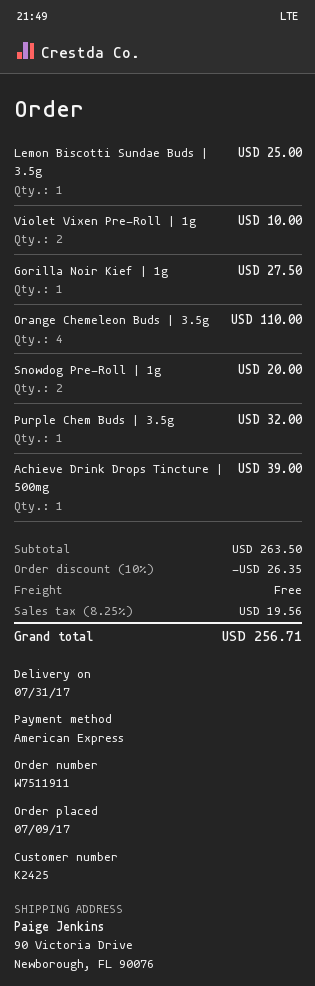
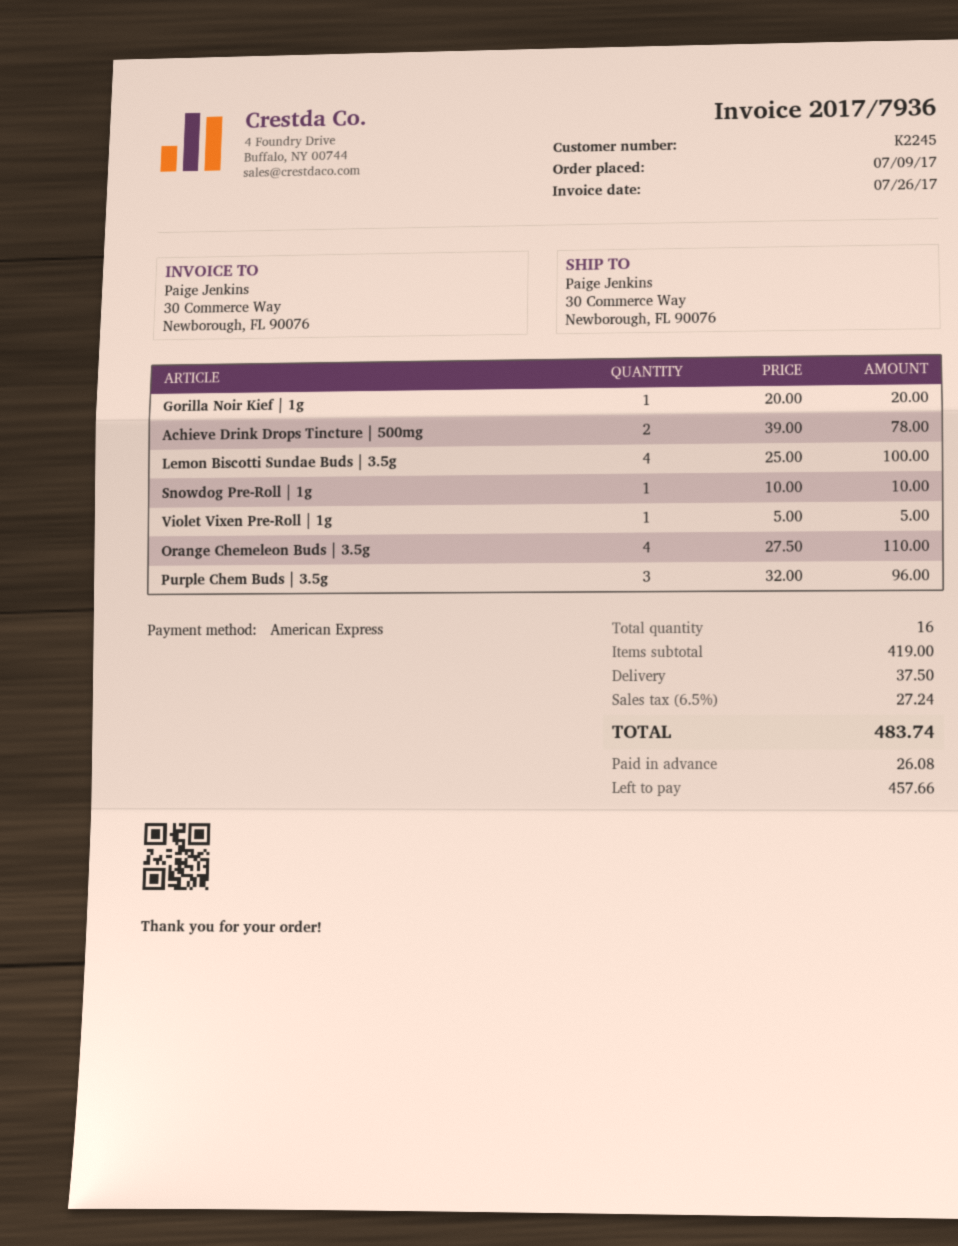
customer number: K2425 -> K2245
ship to: 90 Victoria Drive, Newborough, FL 90076 -> 30 Commerce Way, Newborough, FL 90076
Lemon Biscotti Sundae Buds | 3.5g: 1 for 25.00 -> 4 for 100.00
Violet Vixen Pre-Roll | 1g: 2 for 10.00 -> 1 for 5.00
Gorilla Noir Kief | 1g: 1 for 27.50 -> 1 for 20.00
Snowdog Pre-Roll | 1g: 2 for 20.00 -> 1 for 10.00
Purple Chem Buds | 3.5g: 1 for 32.00 -> 3 for 96.00
Achieve Drink Drops Tincture | 500mg: 1 for 39.00 -> 2 for 78.00
subtotal: 263.50 -> 419.00
discount: 10% = 26.35 -> none
shipping: 0.00 -> 37.50
tax: 8.25% = 19.56 -> 6.5% = 27.24
total: 256.71 -> 483.74

